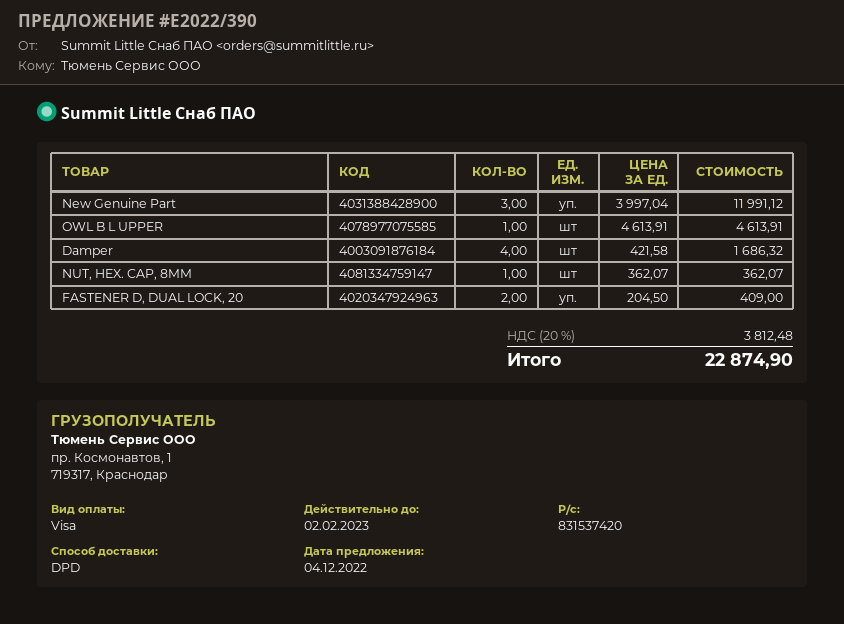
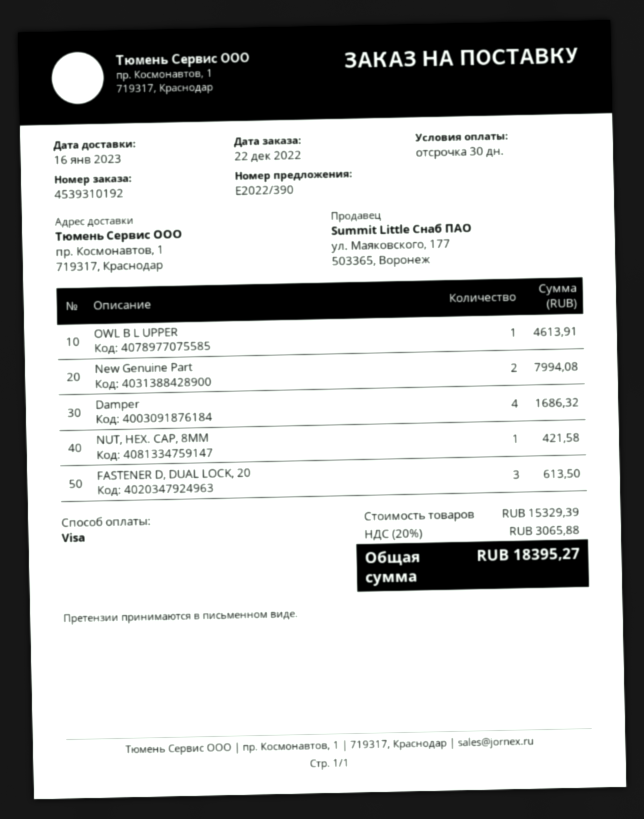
New Genuine Part: 3 for 11991.12 -> 2 for 7994.08
NUT, HEX. CAP, 8MM: 1 for 362.07 -> 1 for 421.58
FASTENER D, DUAL LOCK, 20: 2 for 409.00 -> 3 for 613.50
tax: 20% = 3812.48 -> 20% = 3065.88
total: 22874.90 -> 18395.27

